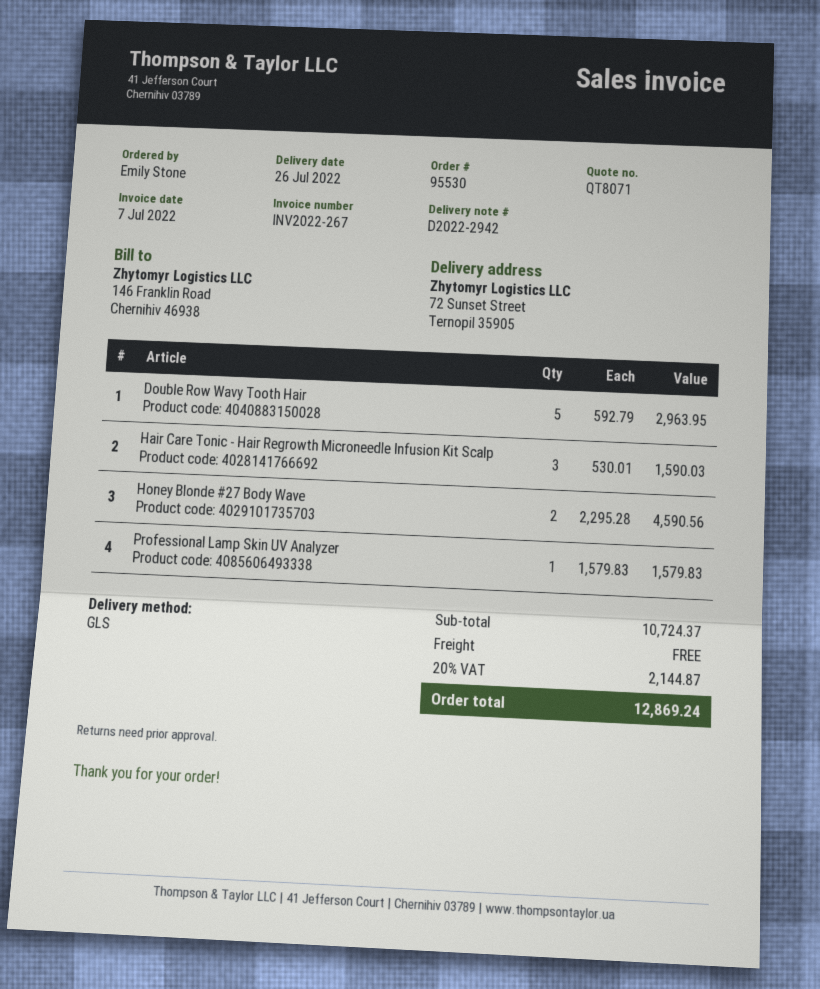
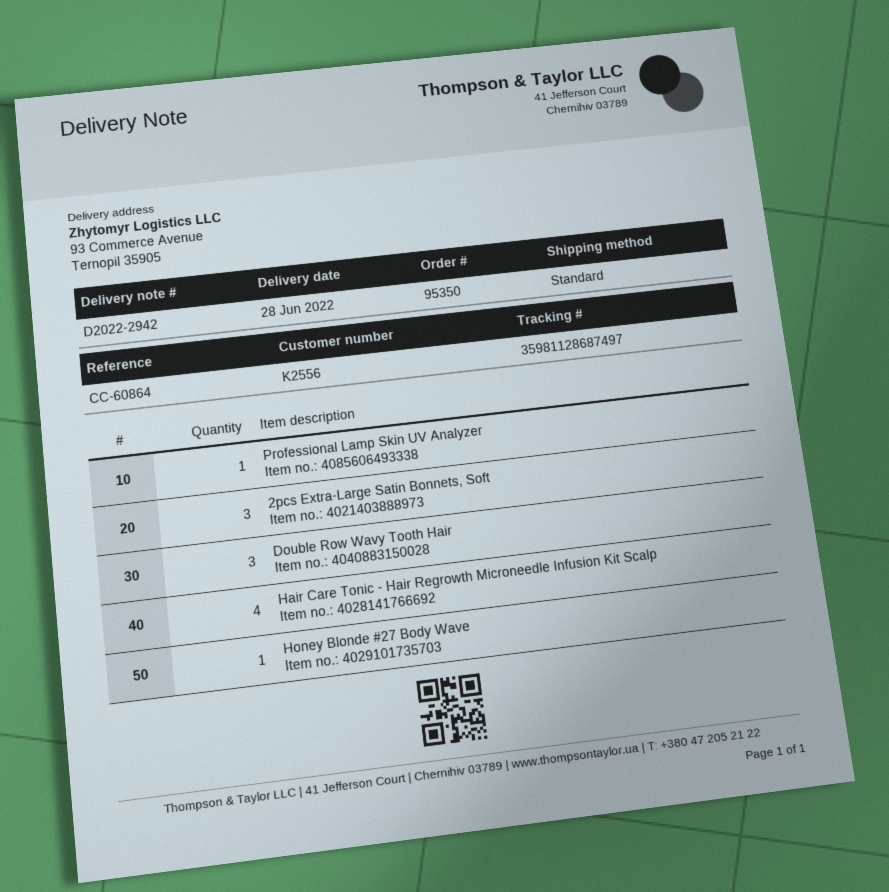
order number: 95530 -> 95350
delivery date: 2022-07-26 -> 2022-06-28
shipping method: GLS -> standard
ship to: 72 Sunset Street, Ternopil 35905 -> 93 Commerce Avenue, Ternopil 35905
Double Row Wavy Tooth Hair: 5 -> 3
Hair Care Tonic - Hair Regrowth Microneedle Infusion Kit Scalp: 3 -> 4
Honey Blonde #27 Body Wave: 2 -> 1
2pcs Extra-Large Satin Bonnets, Soft: none -> 3

